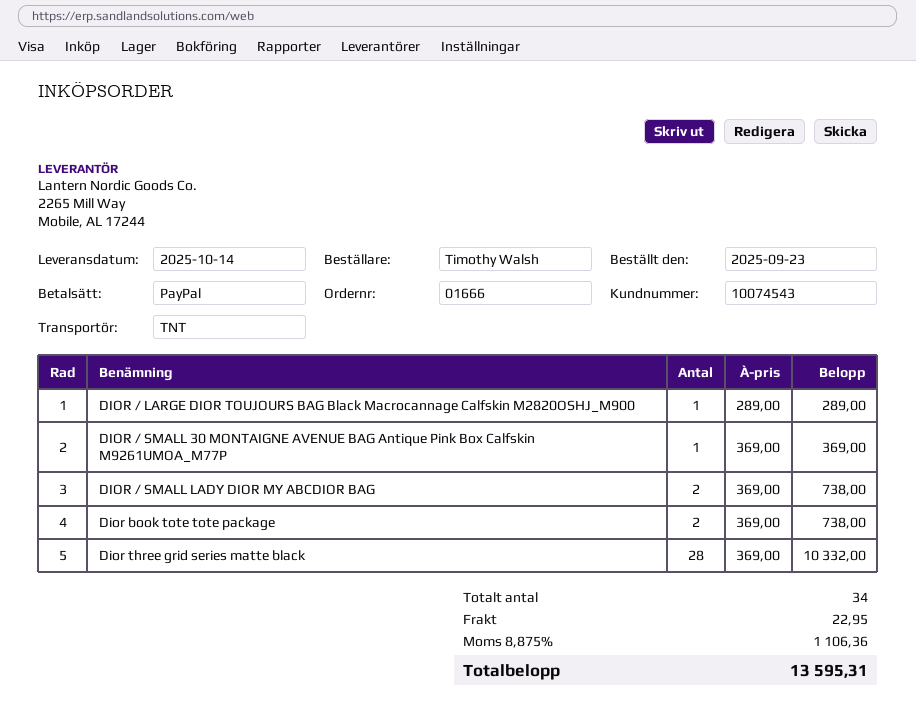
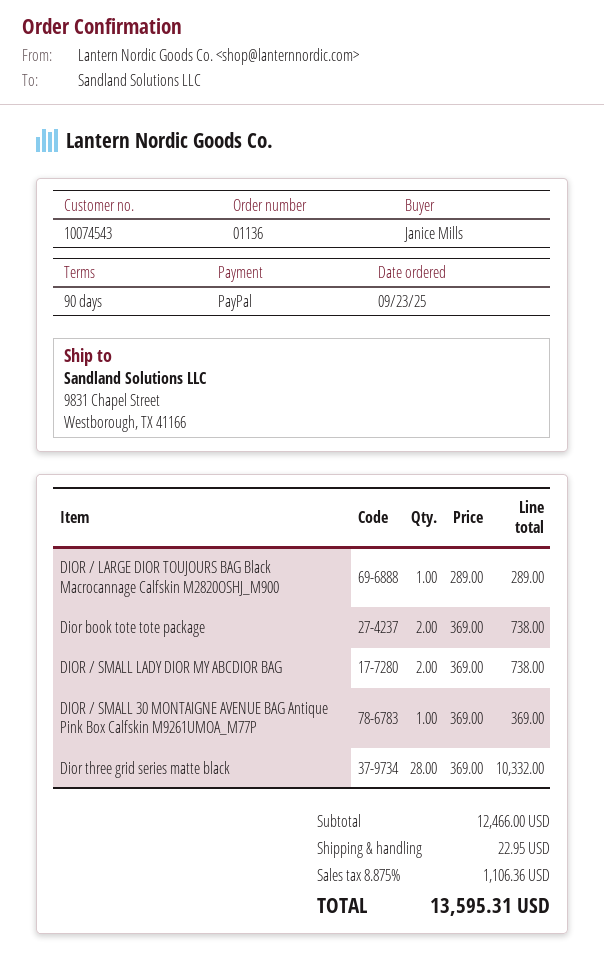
order number: 01666 -> 01136
ordered by: Timothy Walsh -> Janice Mills

